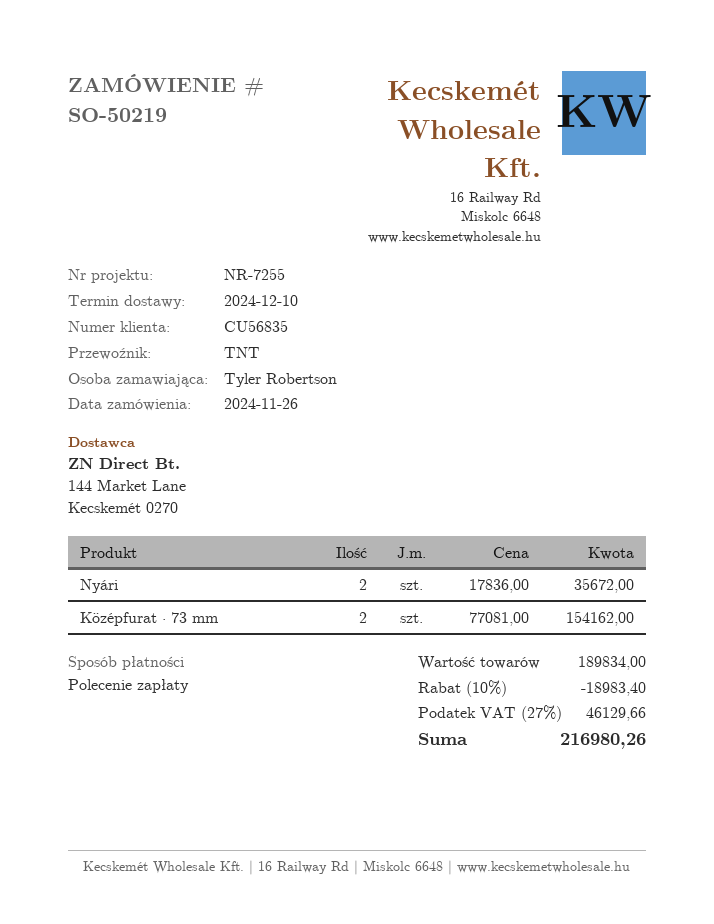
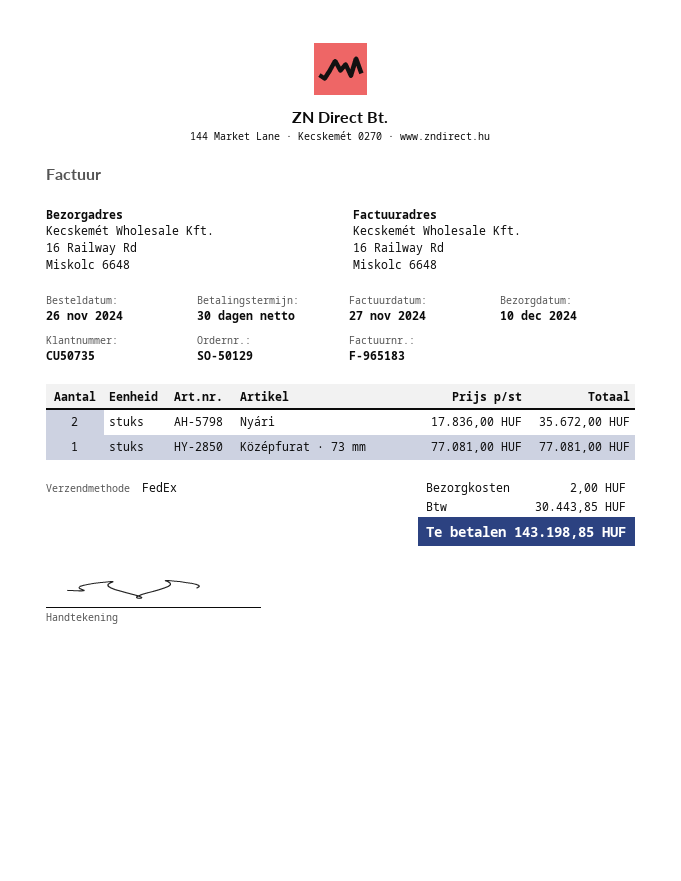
order number: SO-50219 -> SO-50129
customer number: CU56835 -> CU50735
shipping method: TNT -> FedEx
Középfurat · 73 mm: 2 x 77081.00 = 154162.00 -> 1 x 77081.00 = 77081.00
discount: 10% = 18983.40 -> none
shipping: none -> 2.00
tax: 46129.66 -> 30443.85
total: 216980.26 -> 143198.85

